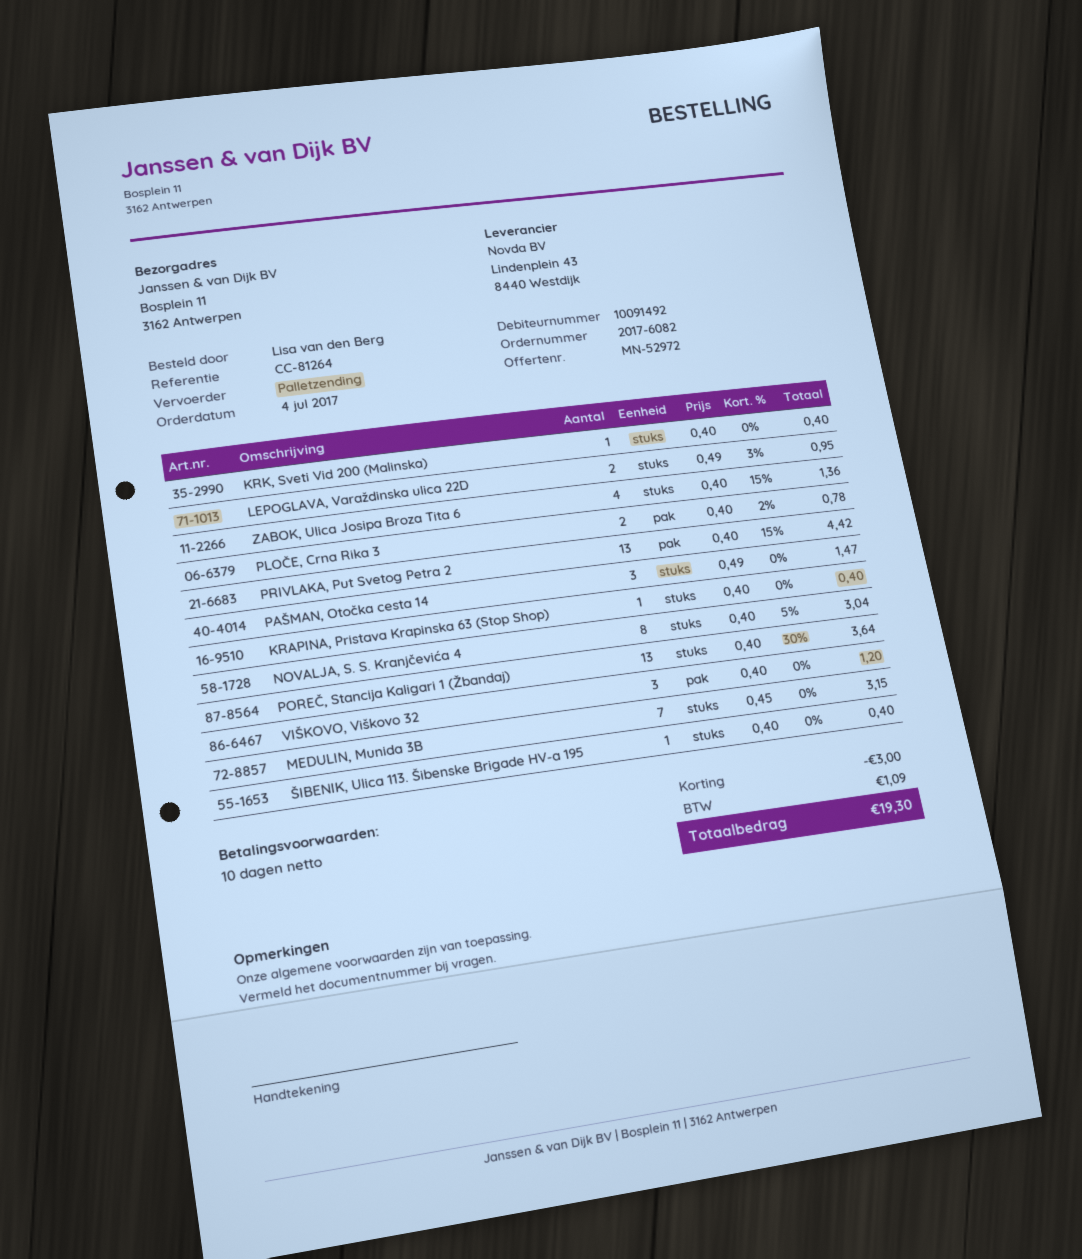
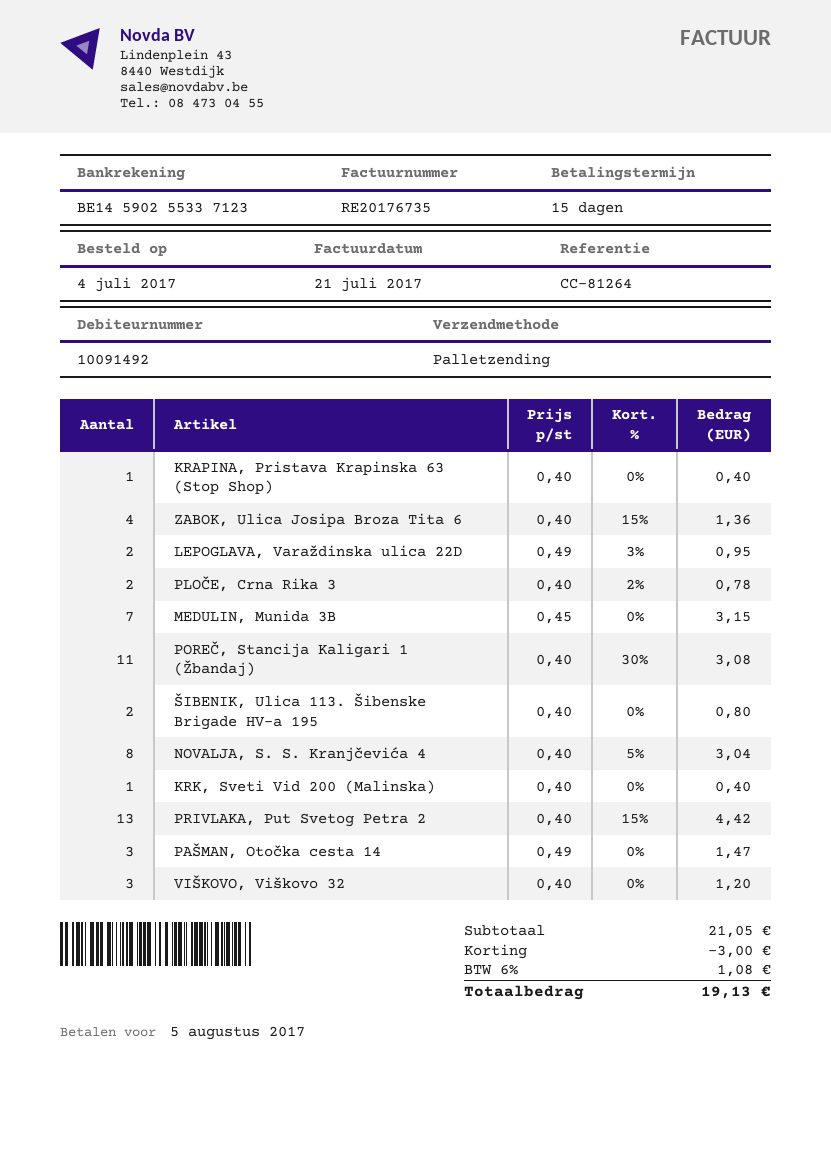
payment terms: 10 days -> 15 days
POREČ, Stancija Kaligari 1 (Žbandaj): 13 x 0.40 - 30% = 3.64 -> 11 x 0.40 - 30% = 3.08
ŠIBENIK, Ulica 113. Šibenske Brigade HV-a 195: 1 x 0.40 = 0.40 -> 2 x 0.40 = 0.80
tax: 1.09 -> 1.08
total: 19.30 -> 19.13

